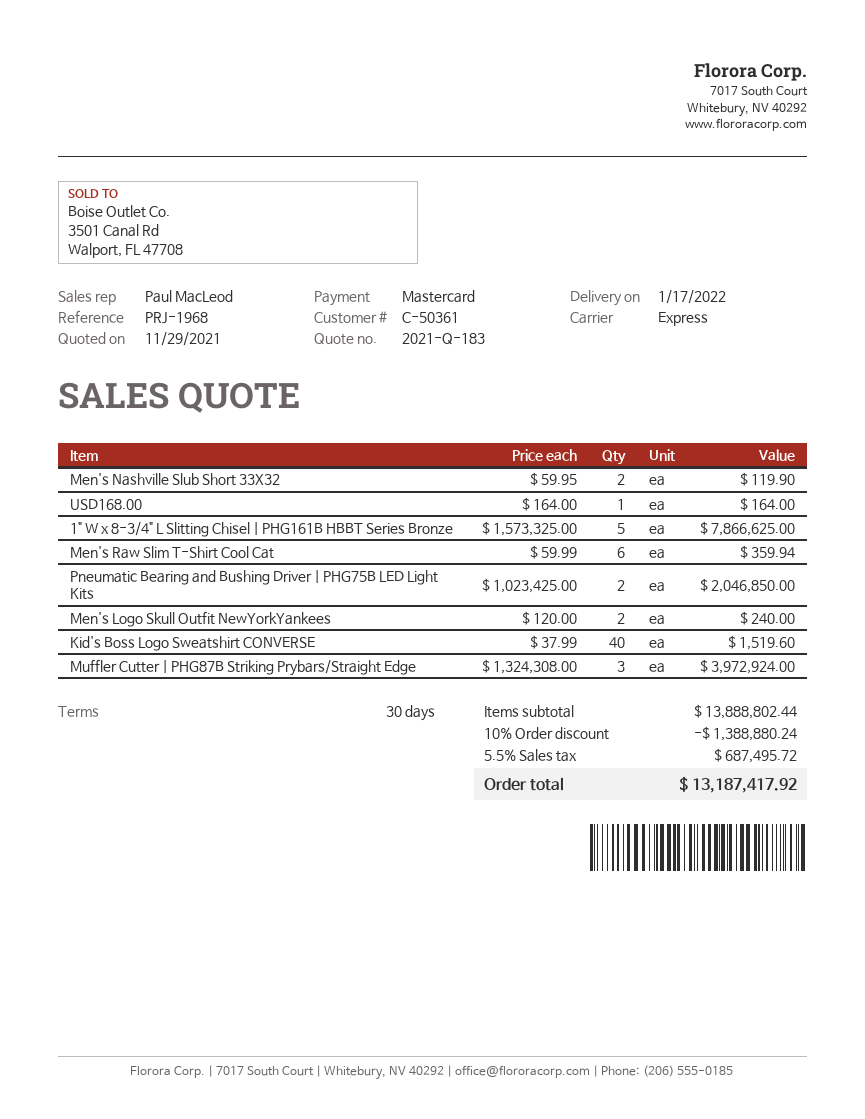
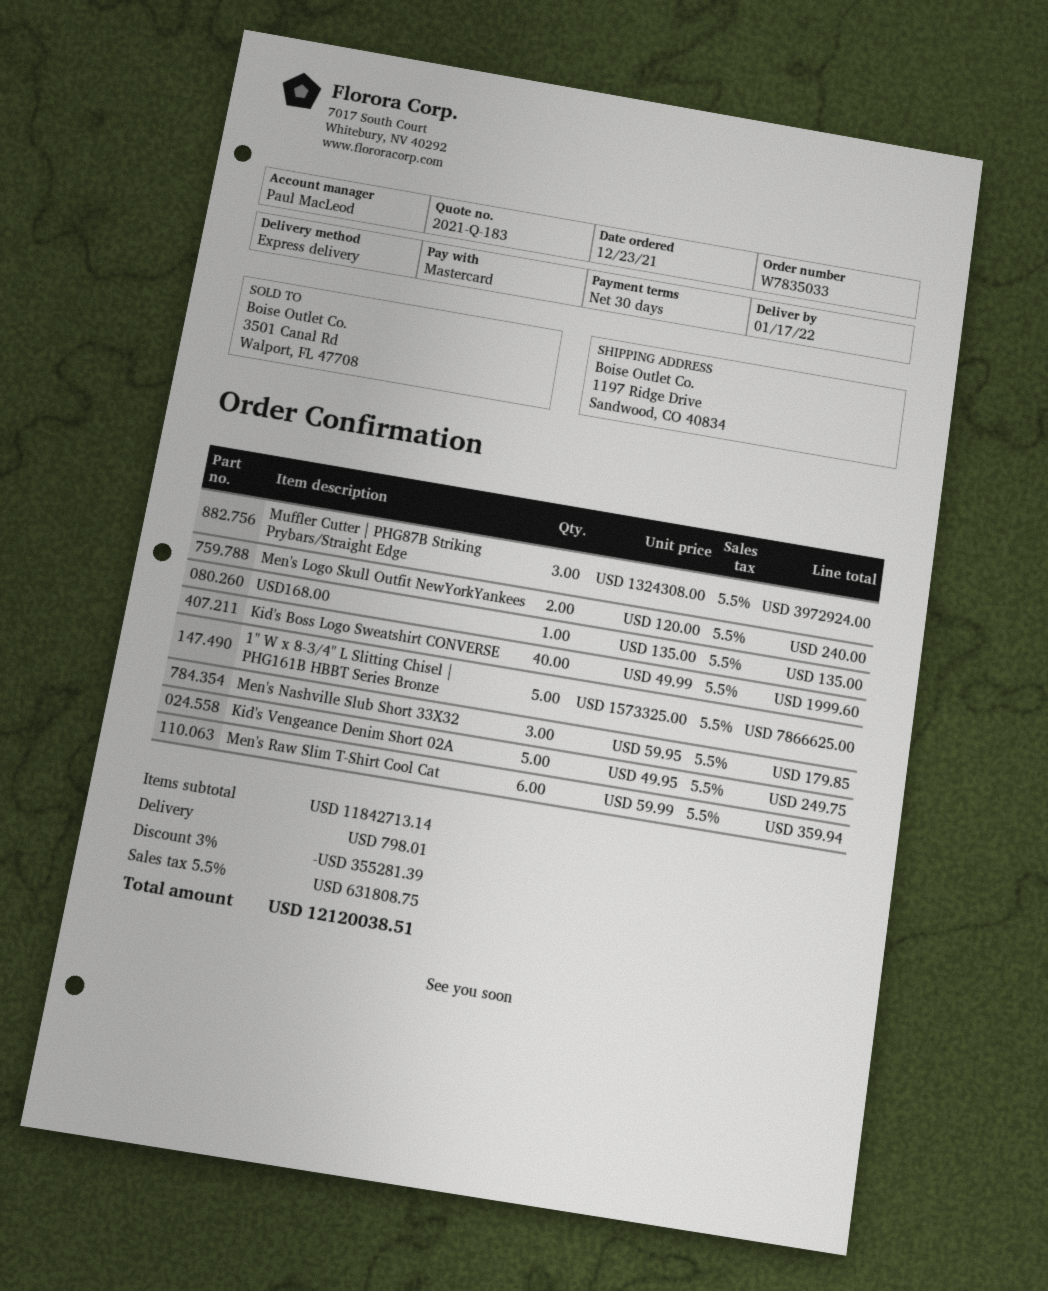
Men's Nashville Slub Short 33X32: 2 x 59.95 = 119.90 -> 3 x 59.95 = 179.85
USD168.00: 1 x 164.00 = 164.00 -> 1 x 135.00 = 135.00
Pneumatic Bearing and Bushing Driver | PHG75B LED Light Kits: 2 x 1023425.00 = 2046850.00 -> none
Kid's Boss Logo Sweatshirt CONVERSE: 40 x 37.99 = 1519.60 -> 40 x 49.99 = 1999.60
Kid's Vengeance Denim Short 02A: none -> 5 x 49.95 = 249.75
subtotal: 13888802.44 -> 11842713.14
discount: 10% = 1388880.24 -> 3% = 355281.39
shipping: none -> 798.01
tax: 5.5% = 687495.72 -> 5.5% = 631808.75
total: 13187417.92 -> 12120038.51

